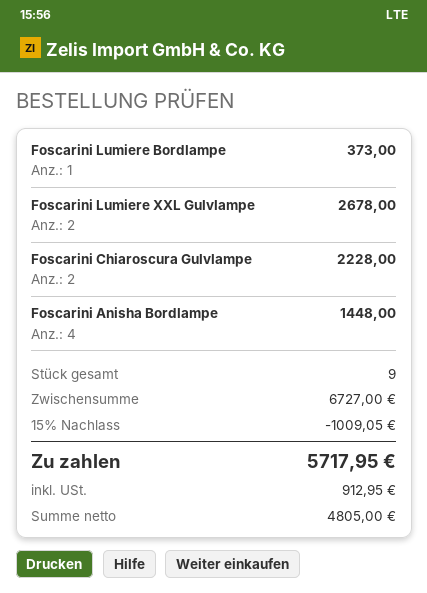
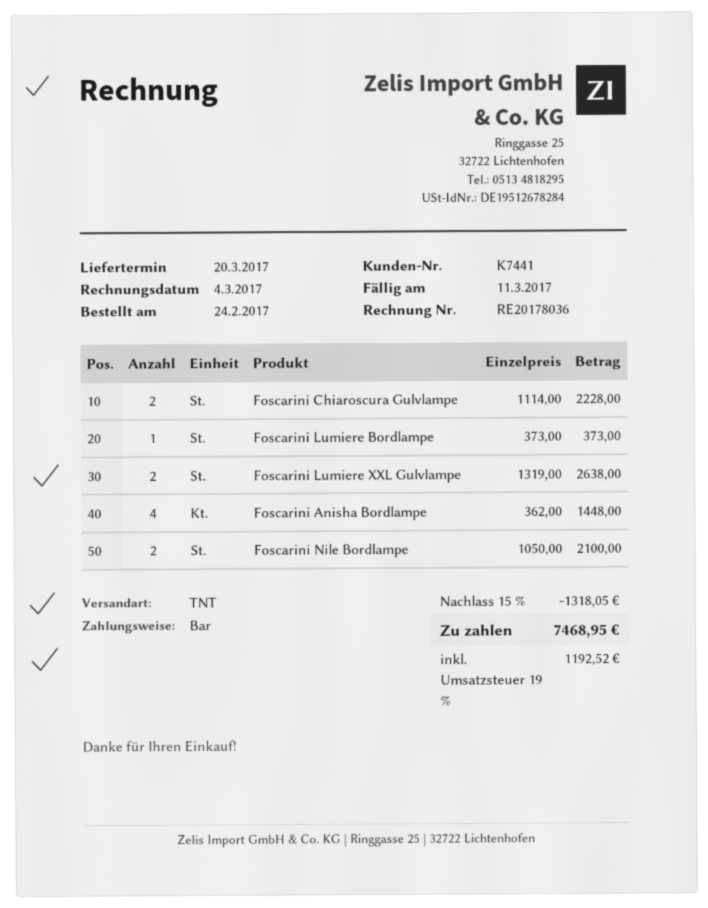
Foscarini Lumiere XXL Gulvlampe: 2 for 2678.00 -> 2 for 2638.00
Foscarini Nile Bordlampe: none -> 2 for 2100.00
discount: 15% = 1009.05 -> 15% = 1318.05
tax: 912.95 -> 1192.52
total: 5717.95 -> 7468.95

